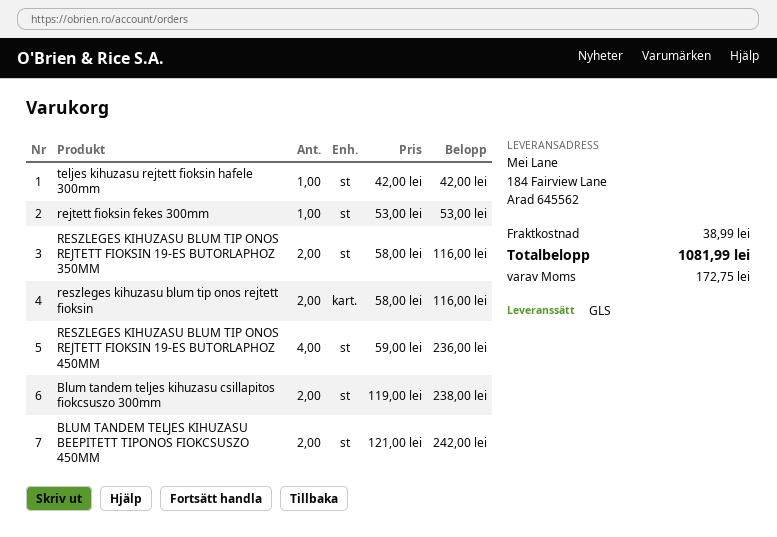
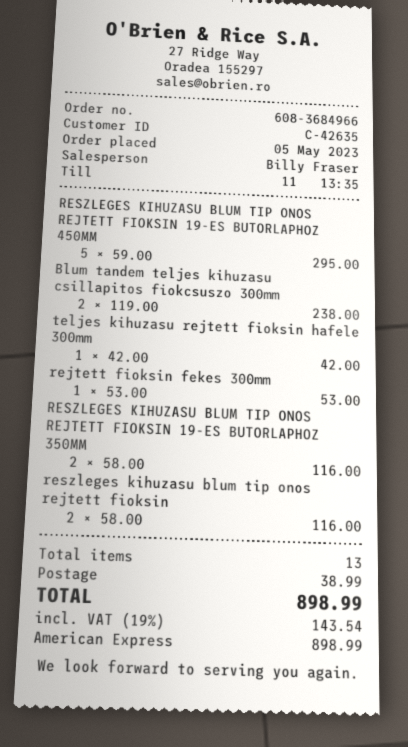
RESZLEGES KIHUZASU BLUM TIP ONOS REJTETT FIOKSIN 19-ES BUTORLAPHOZ 450MM: 4 x 59.00 = 236.00 -> 5 x 59.00 = 295.00
BLUM TANDEM TELJES KIHUZASU BEEPITETT TIPONOS FIOKCSUSZO 450MM: 2 x 121.00 = 242.00 -> none
tax: 172.75 -> 143.54
total: 1081.99 -> 898.99

